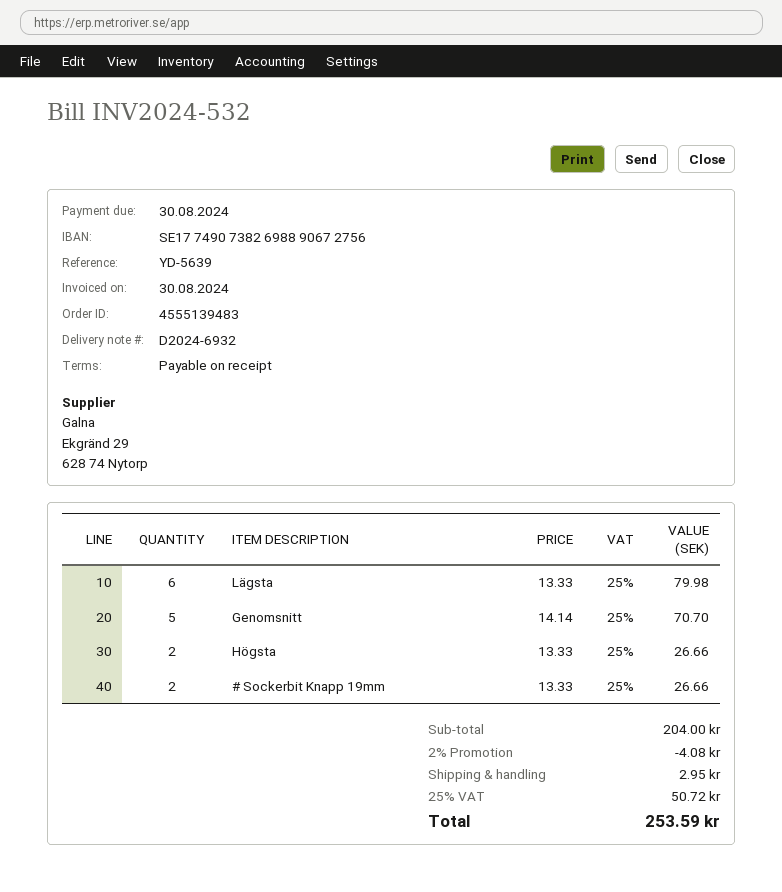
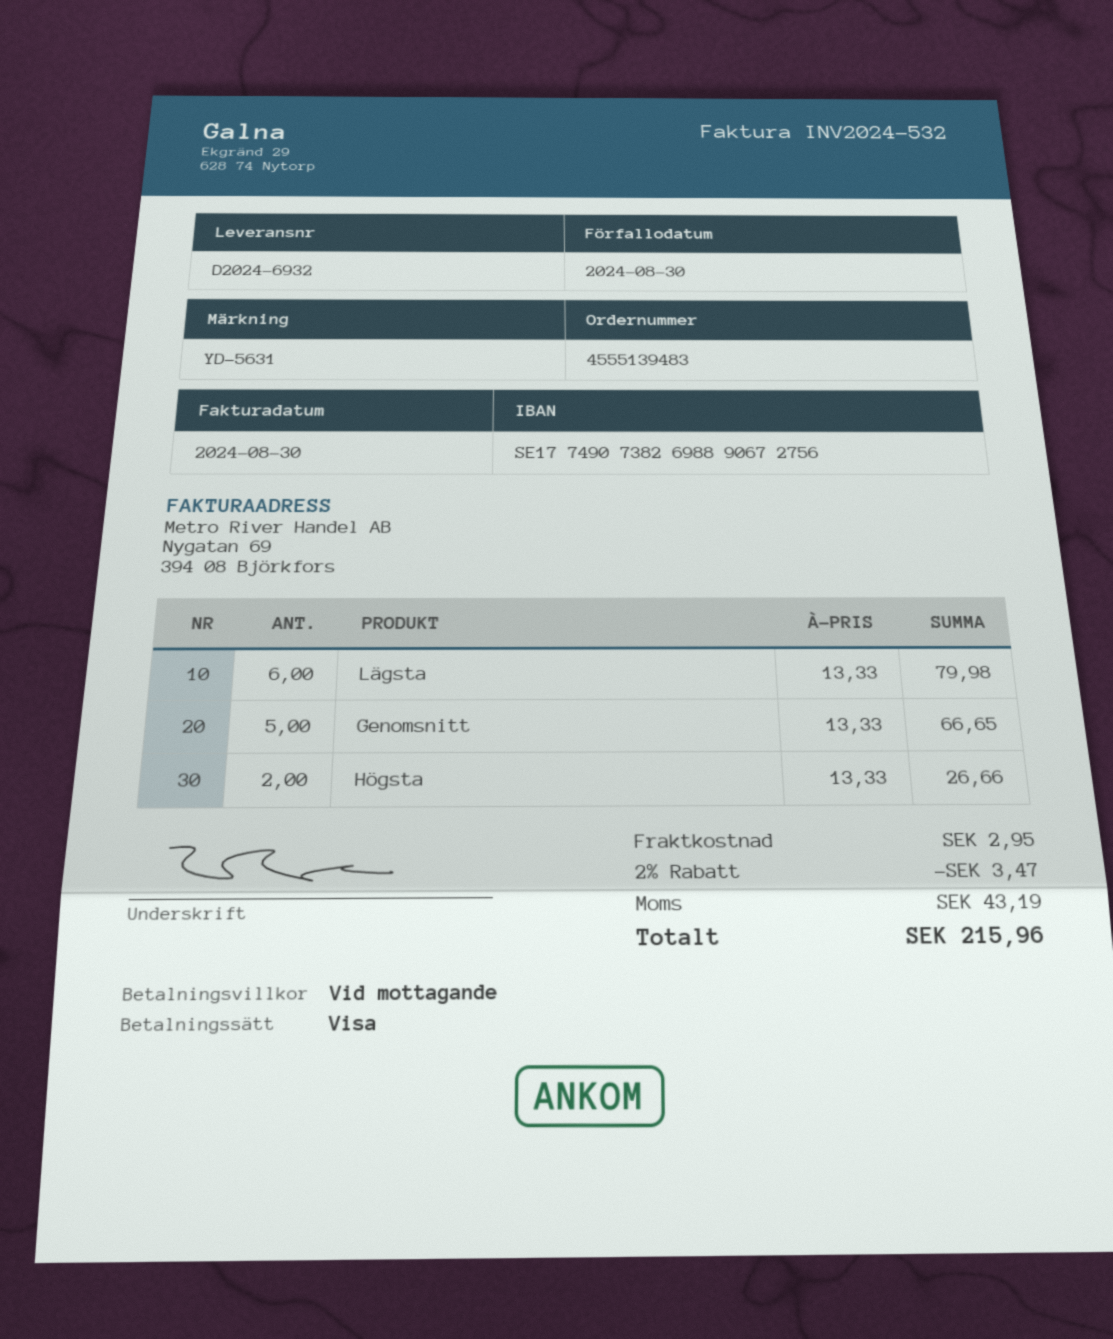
reference: YD-5639 -> YD-5631
Genomsnitt: 5 x 14.14 = 70.70 -> 5 x 13.33 = 66.65
# Sockerbit Knapp 19mm: 2 x 13.33 = 26.66 -> none
discount: 2% = 4.08 -> 2% = 3.47
tax: 50.72 -> 43.19
total: 253.59 -> 215.96

